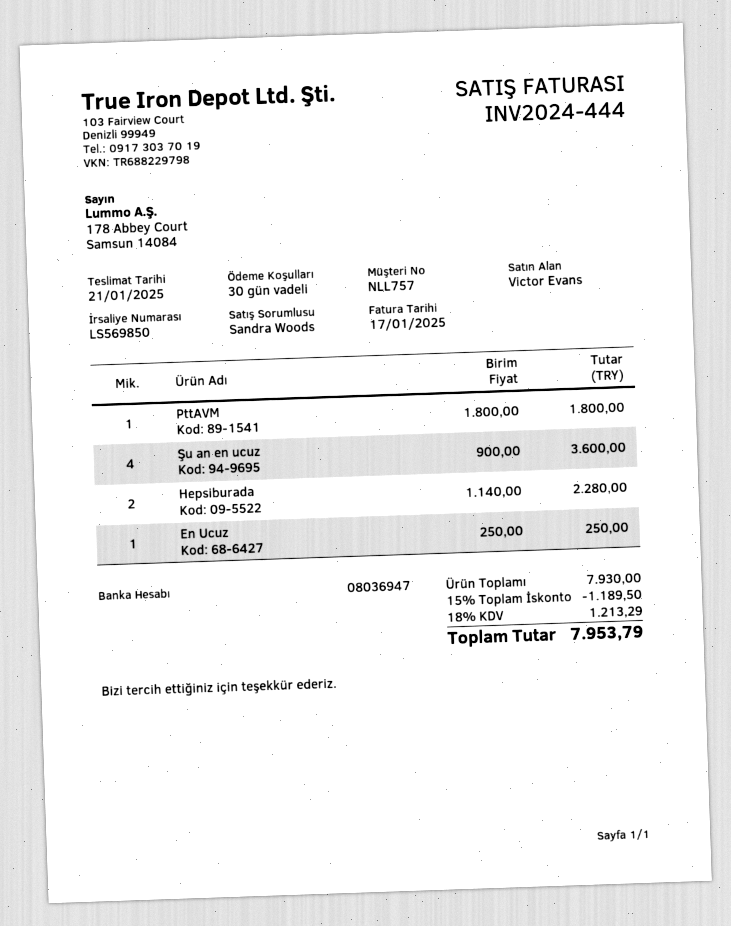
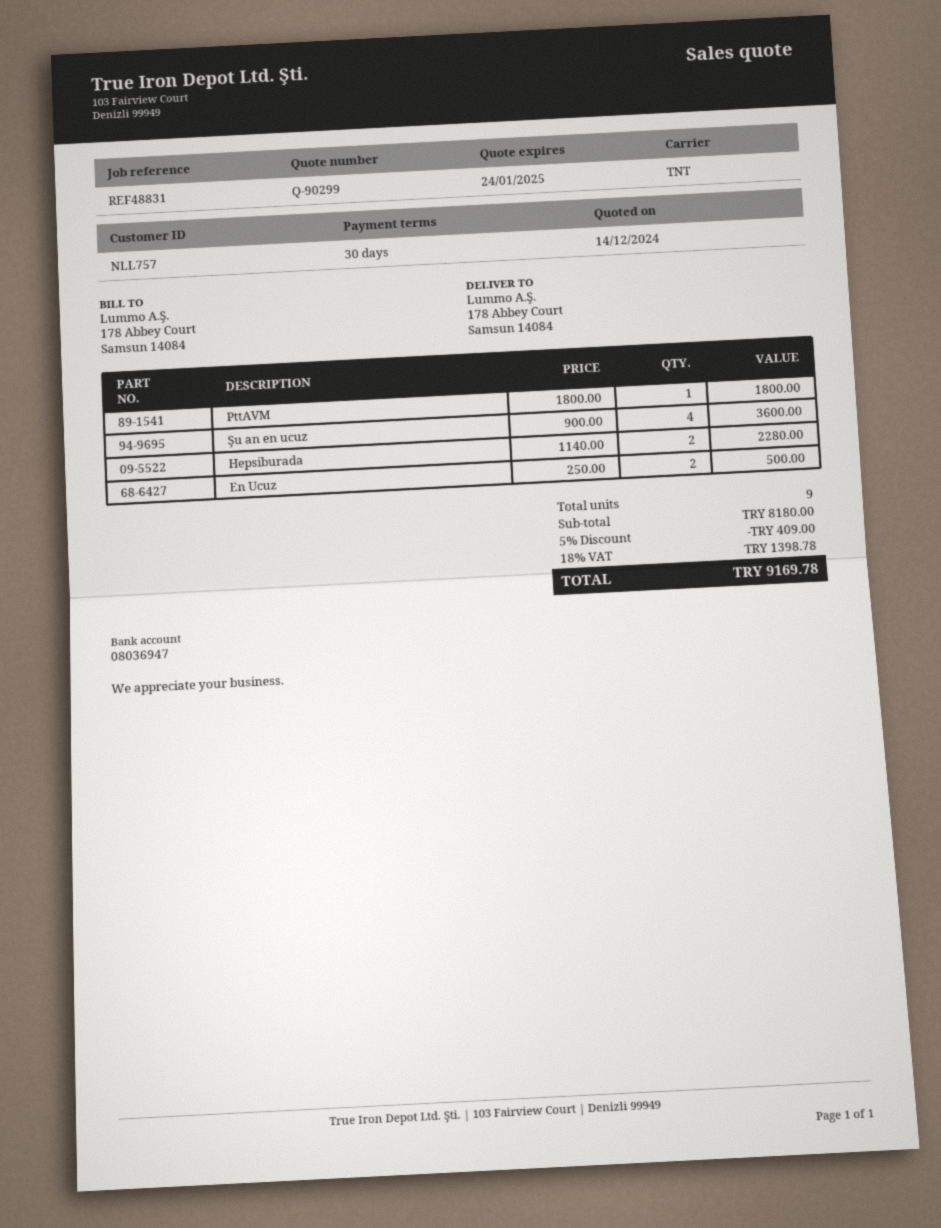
En Ucuz: 1 x 250.00 = 250.00 -> 2 x 250.00 = 500.00
subtotal: 7930.00 -> 8180.00
discount: 15% = 1189.50 -> 5% = 409.00
tax: 18% = 1213.29 -> 18% = 1398.78
total: 7953.79 -> 9169.78

